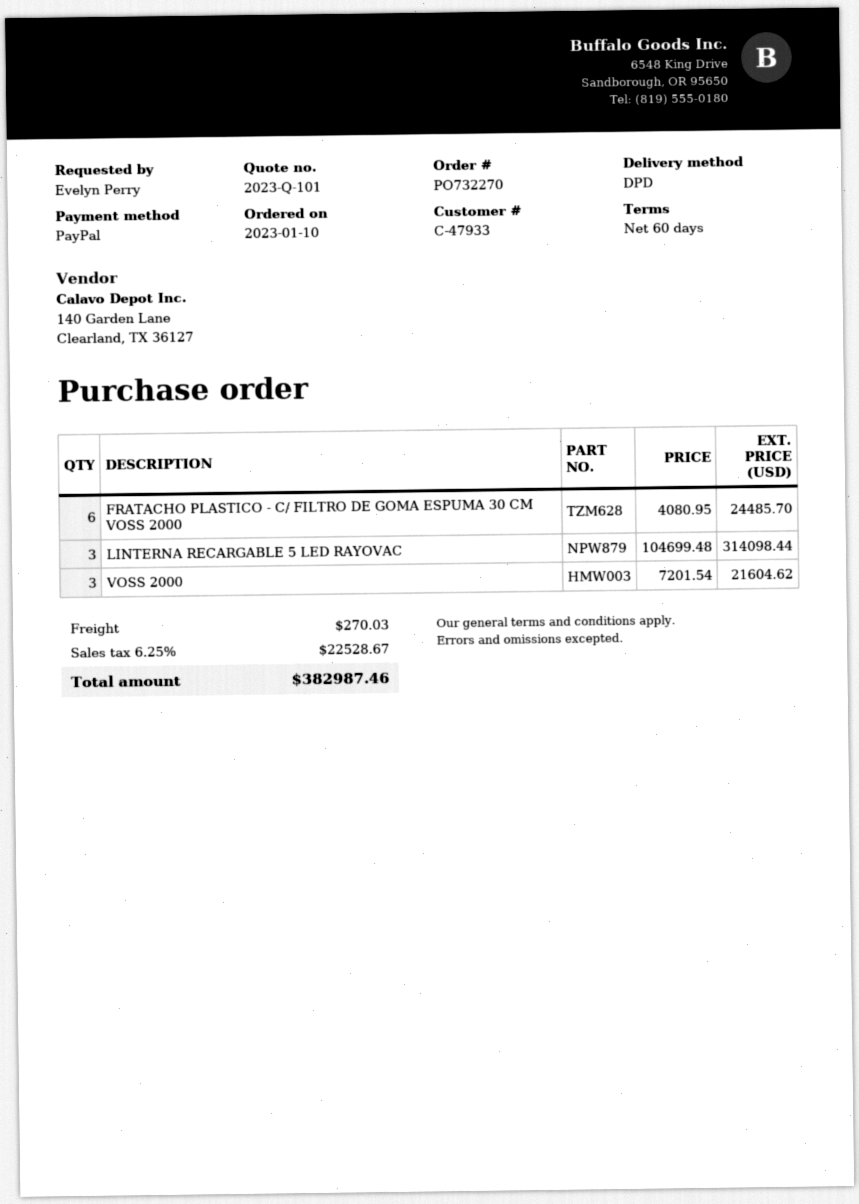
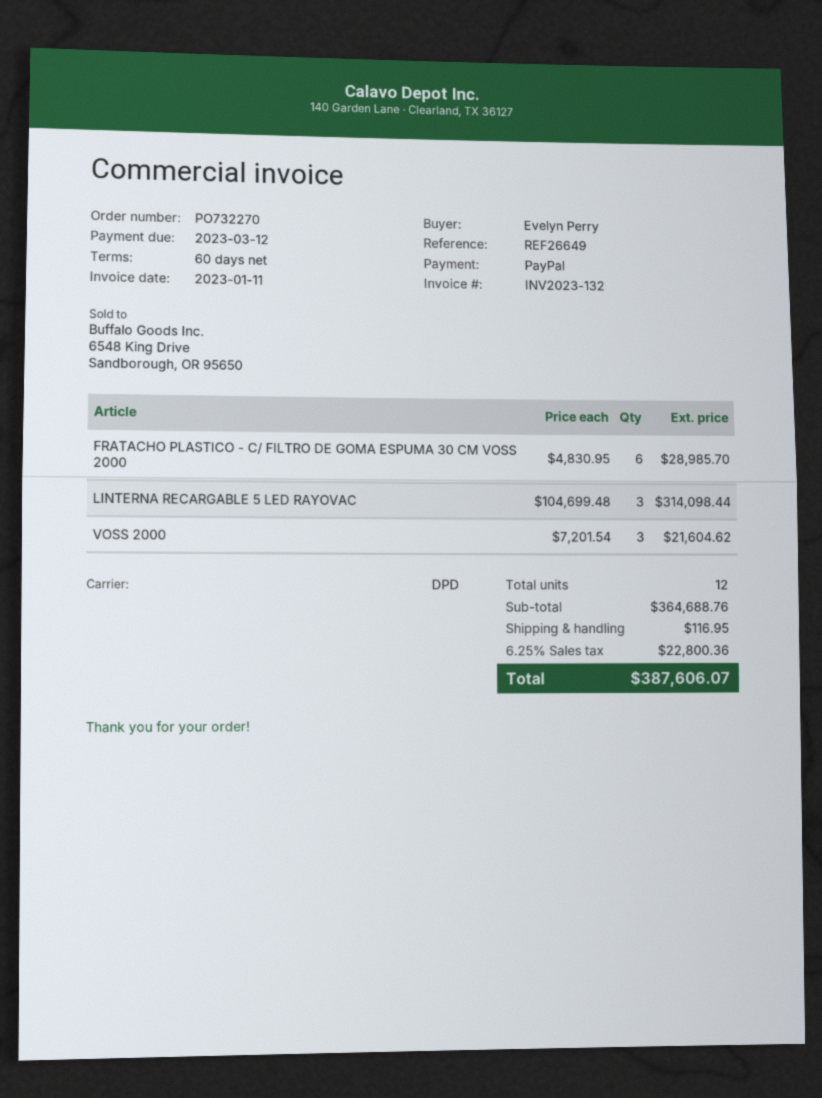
FRATACHO PLASTICO - C/ FILTRO DE GOMA ESPUMA 30 CM VOSS 2000: 6 x 4080.95 = 24485.70 -> 6 x 4830.95 = 28985.70
shipping: 270.03 -> 116.95
tax: 6.25% = 22528.67 -> 6.25% = 22800.36
total: 382987.46 -> 387606.07

